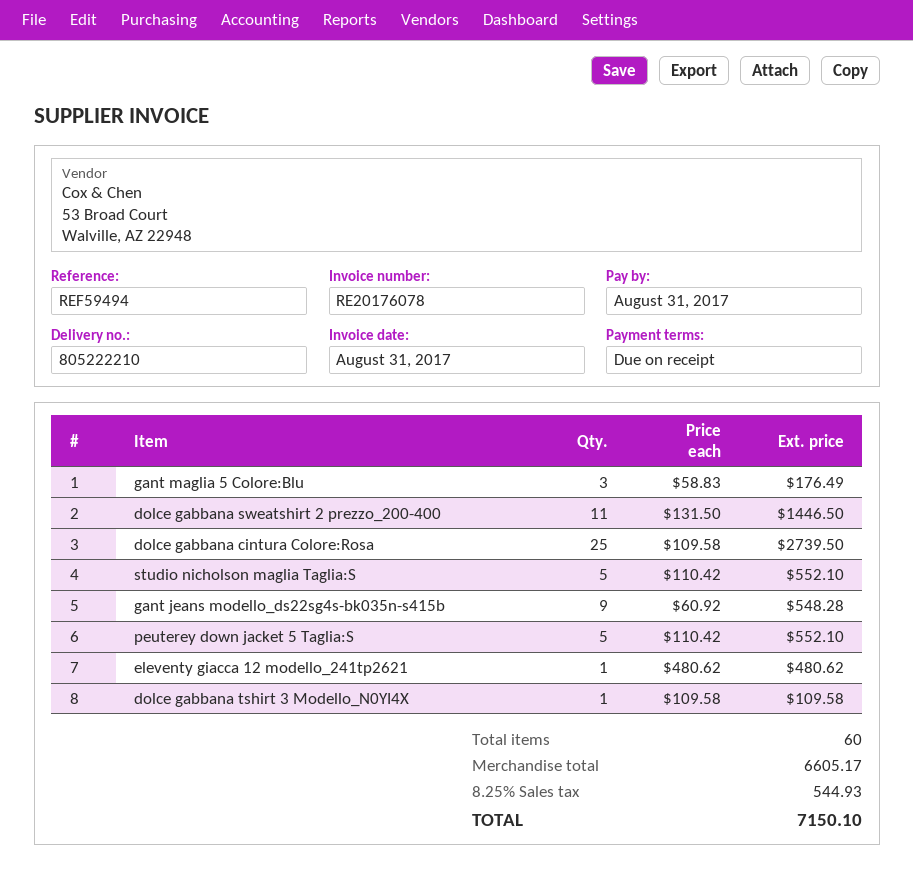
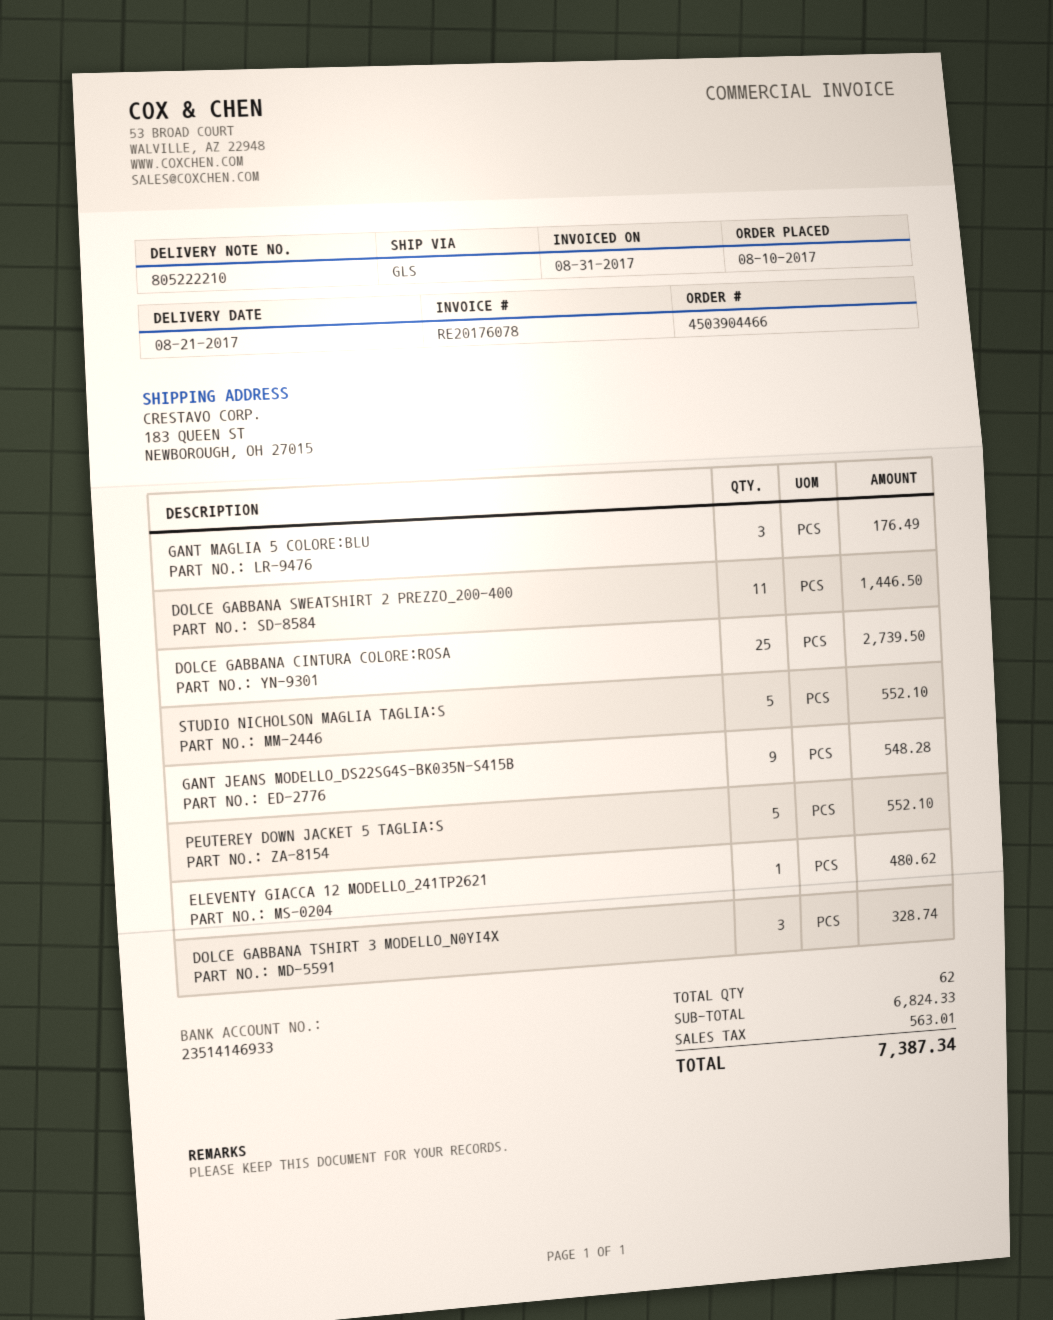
dolce gabbana tshirt 3 Modello_N0YI4X: 1 for 109.58 -> 3 for 328.74
total quantity: 60 -> 62
subtotal: 6605.17 -> 6824.33
tax: 544.93 -> 563.01
total: 7150.10 -> 7387.34

